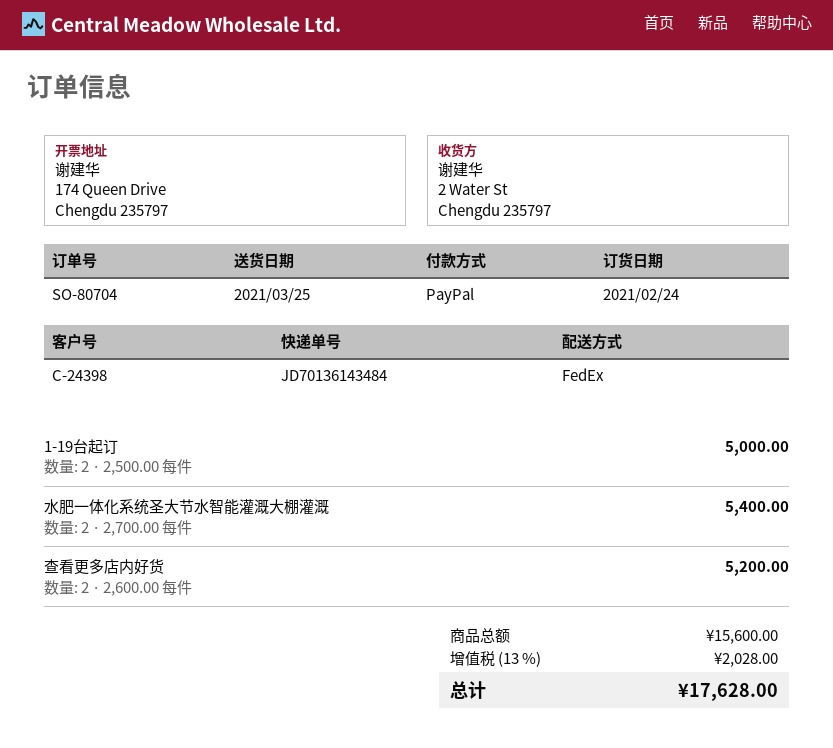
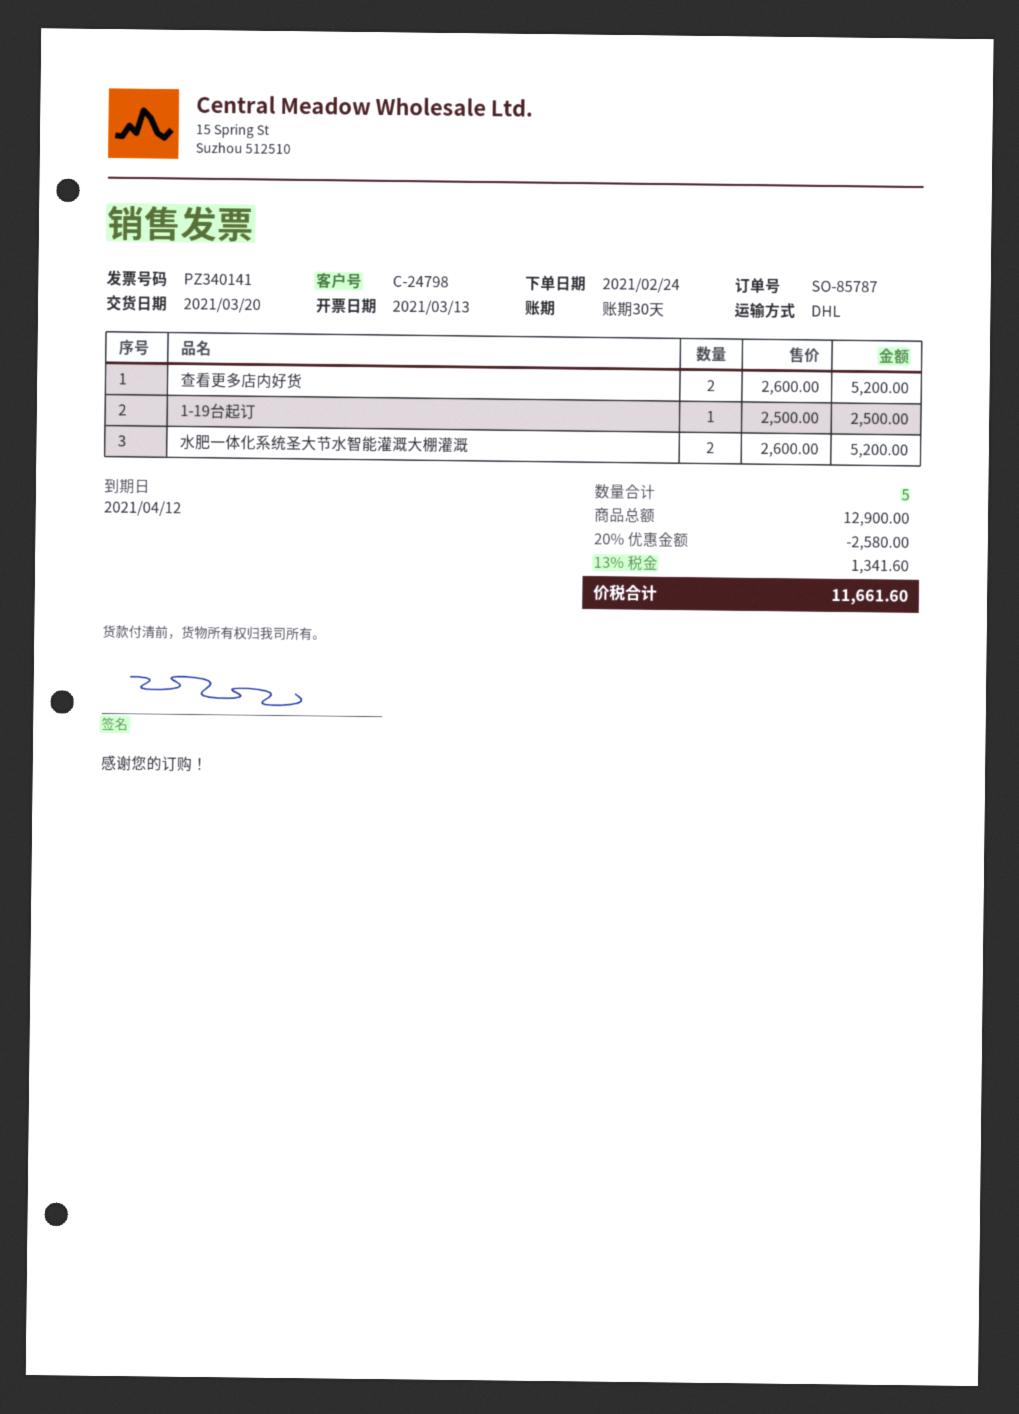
order number: SO-80704 -> SO-85787
delivery date: 2021-03-25 -> 2021-03-20
customer number: C-24398 -> C-24798
shipping method: FedEx -> DHL
1-19台起订: 2 x 2500.00 = 5000.00 -> 1 x 2500.00 = 2500.00
水肥一体化系统圣大节水智能灌溉大棚灌溉: 2 x 2700.00 = 5400.00 -> 2 x 2600.00 = 5200.00
subtotal: 15600.00 -> 12900.00
discount: none -> 20% = 2580.00
tax: 13% = 2028.00 -> 13% = 1341.60
total: 17628.00 -> 11661.60

